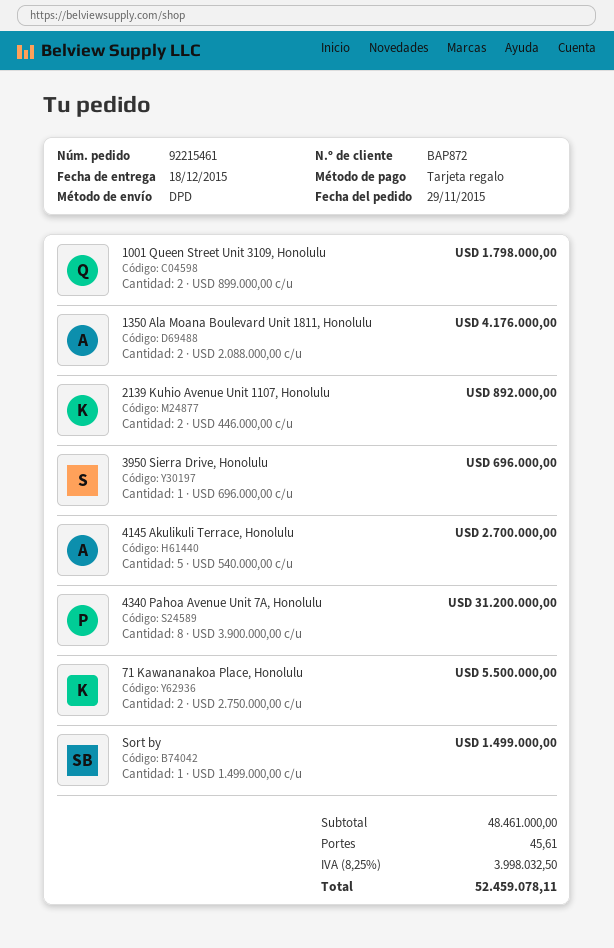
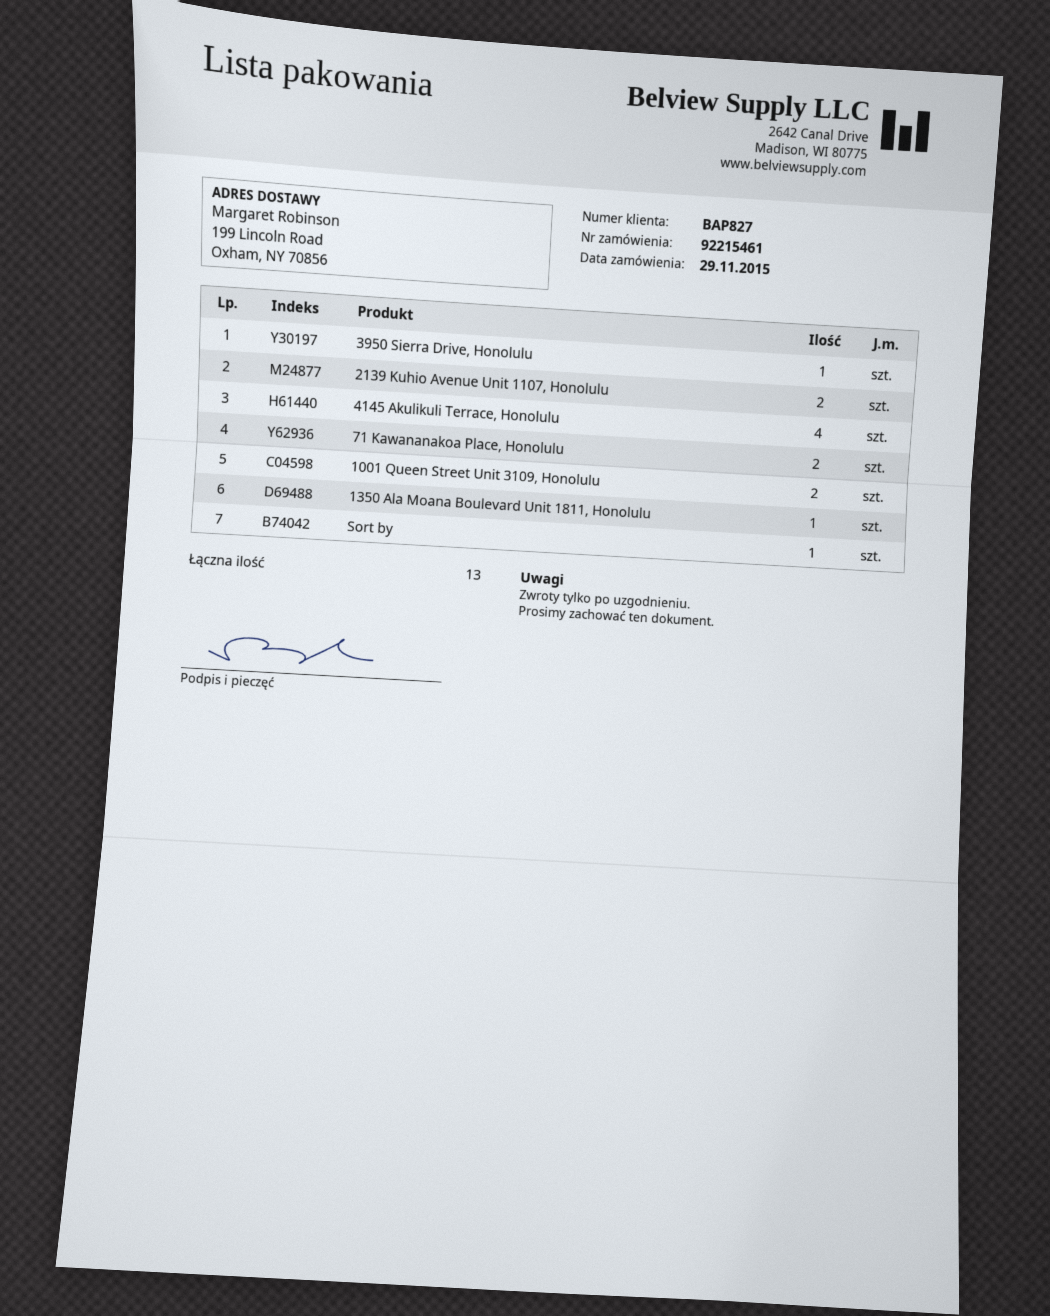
customer number: BAP872 -> BAP827
1350 Ala Moana Boulevard Unit 1811, Honolulu: 2 -> 1
4145 Akulikuli Terrace, Honolulu: 5 -> 4
4340 Pahoa Avenue Unit 7A, Honolulu: 8 -> none

